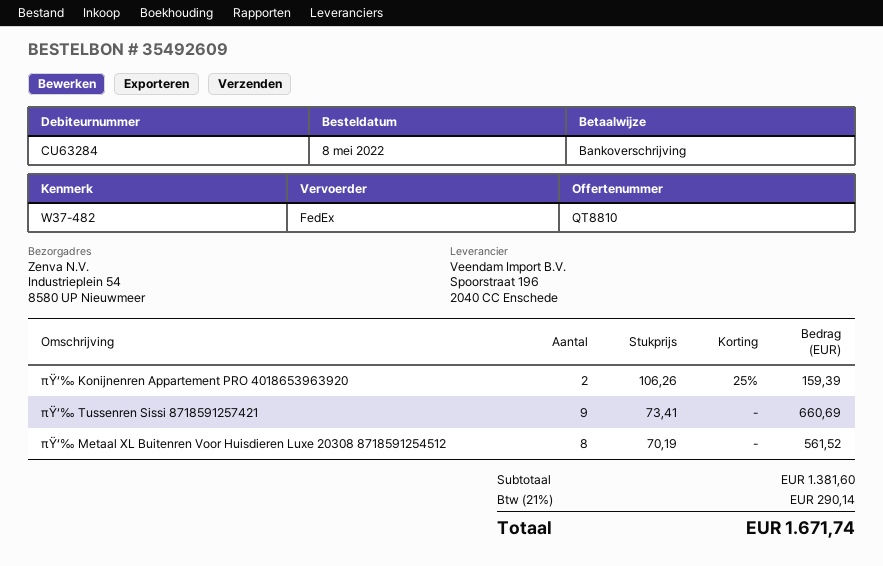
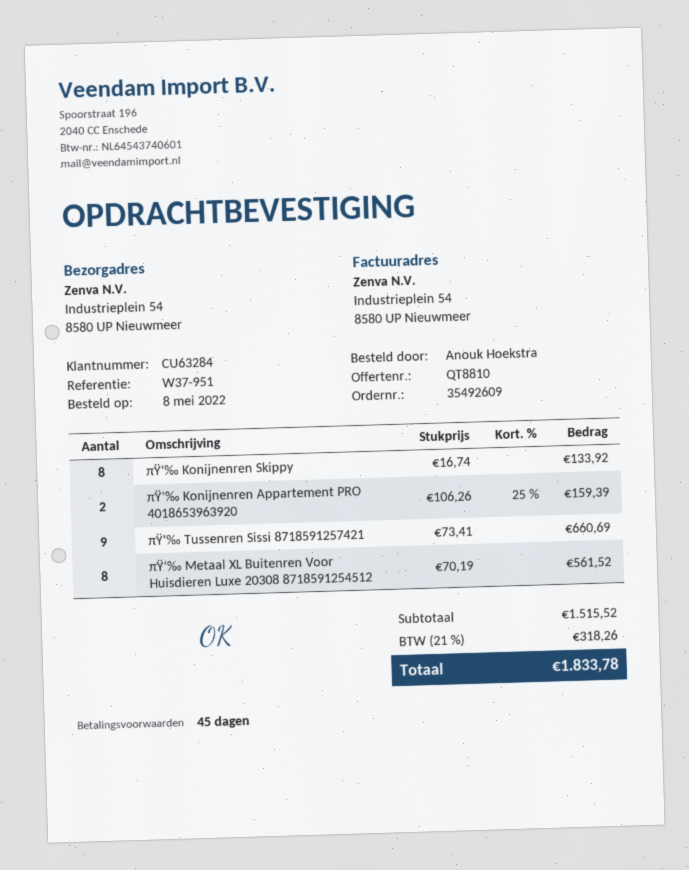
reference: W37-482 -> W37-951
πŸ‘‰ Konijnenren Skippy: none -> 8 x 16.74 = 133.92
subtotal: 1381.60 -> 1515.52
tax: 21% = 290.14 -> 21% = 318.26
total: 1671.74 -> 1833.78

